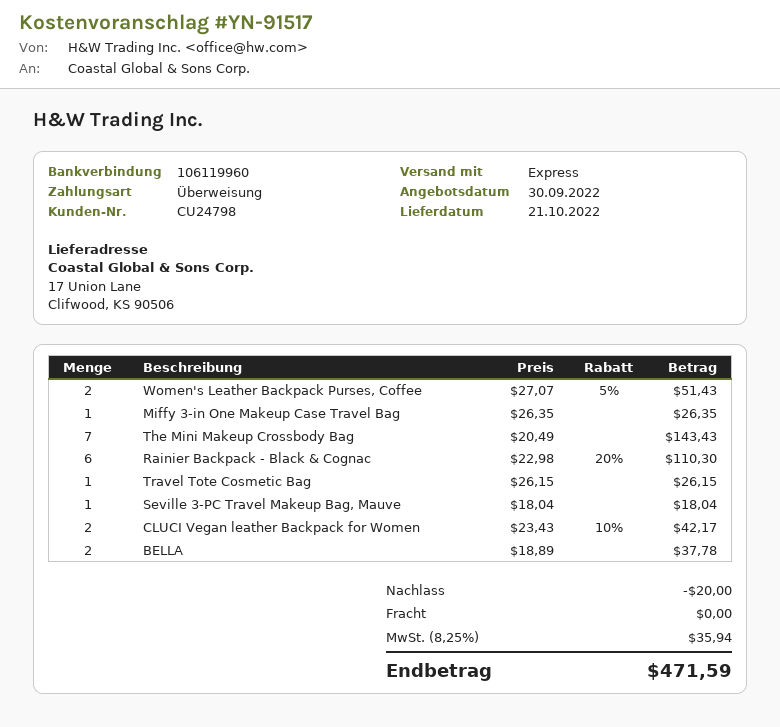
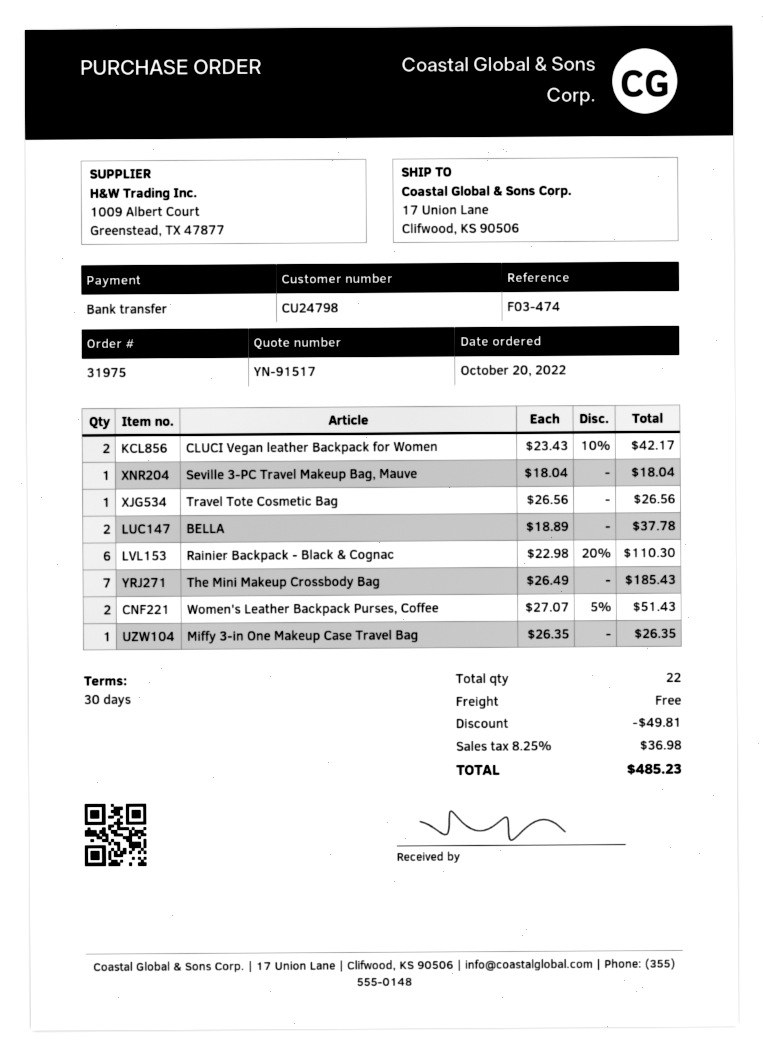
The Mini Makeup Crossbody Bag: 7 x 20.49 = 143.43 -> 7 x 26.49 = 185.43
Travel Tote Cosmetic Bag: 1 x 26.15 = 26.15 -> 1 x 26.56 = 26.56
discount: 20.00 -> 49.81
tax: 8.25% = 35.94 -> 8.25% = 36.98
total: 471.59 -> 485.23

